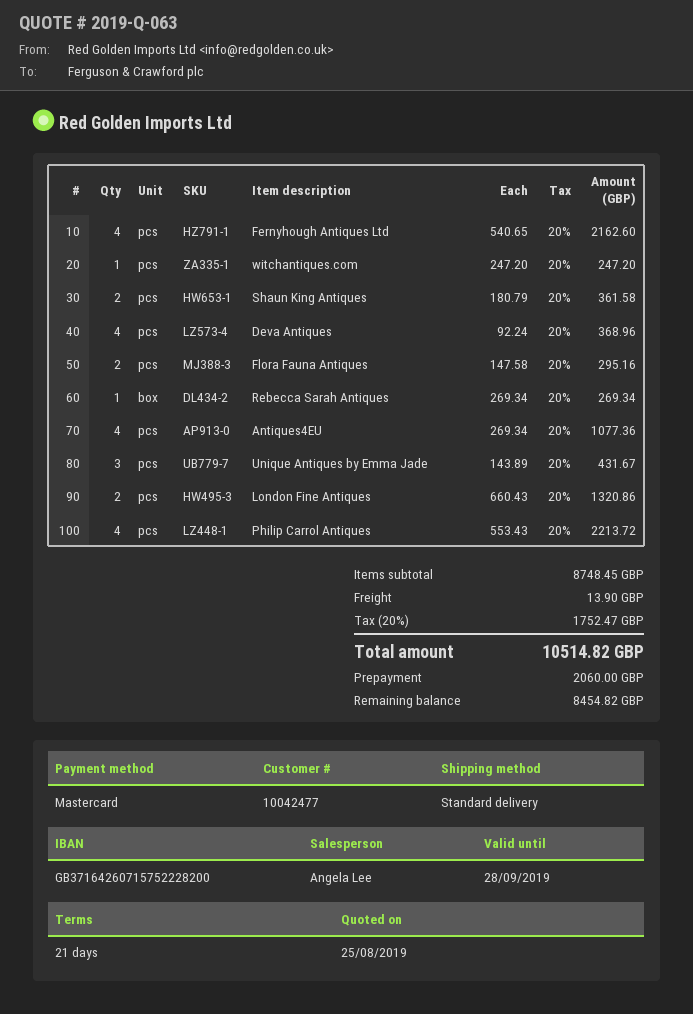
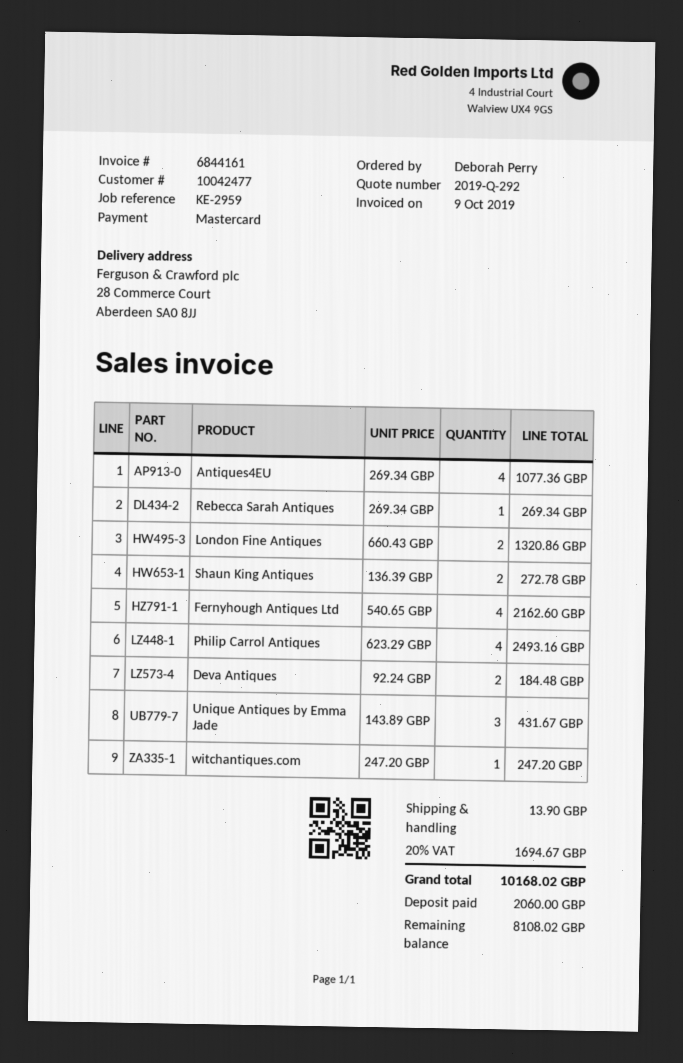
quote number: 2019-Q-063 -> 2019-Q-292
Shaun King Antiques: 2 x 180.79 = 361.58 -> 2 x 136.39 = 272.78
Deva Antiques: 4 x 92.24 = 368.96 -> 2 x 92.24 = 184.48
Flora Fauna Antiques: 2 x 147.58 = 295.16 -> none
Philip Carrol Antiques: 4 x 553.43 = 2213.72 -> 4 x 623.29 = 2493.16
tax: 20% = 1752.47 -> 20% = 1694.67
total: 10514.82 -> 10168.02
balance: 8454.82 -> 8108.02

